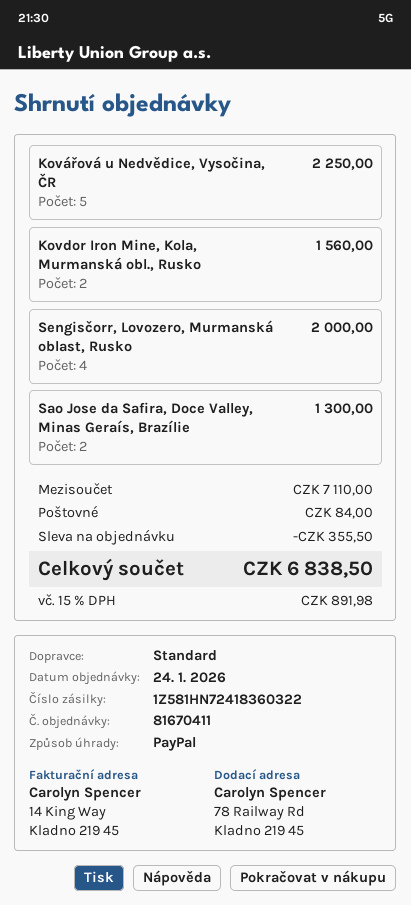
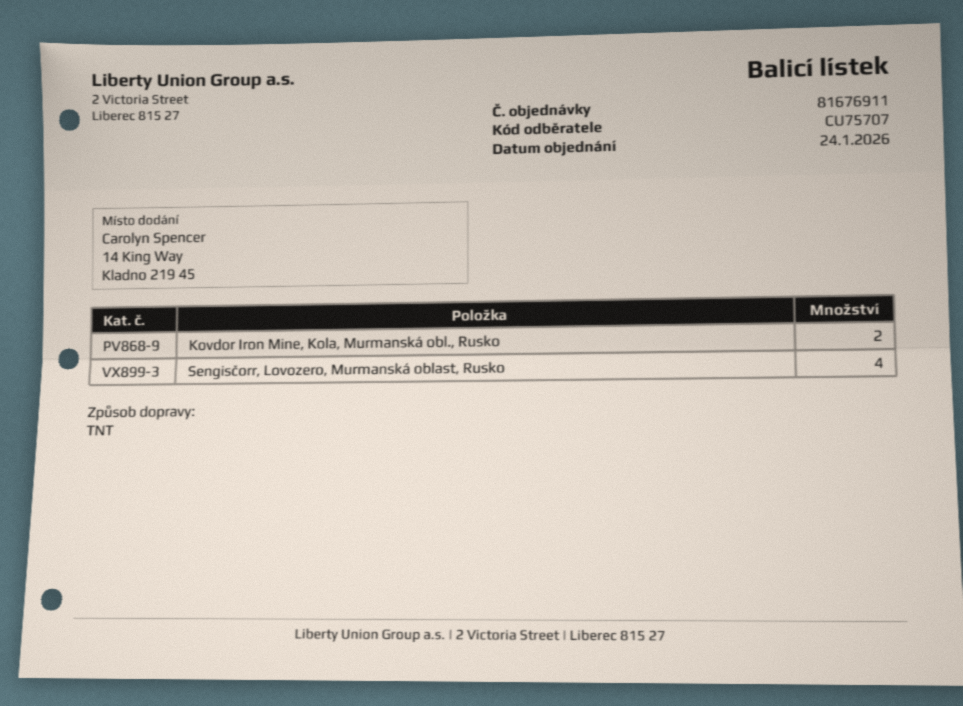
order number: 81670411 -> 81676911
shipping method: standard -> TNT
ship to: 78 Railway Rd, Kladno 219 45 -> 14 King Way, Kladno 219 45
Kovářová u Nedvědice, Vysočina, ČR: 5 -> none
Sao Jose da Safira, Doce Valley, Minas Geraís, Brazílie: 2 -> none

